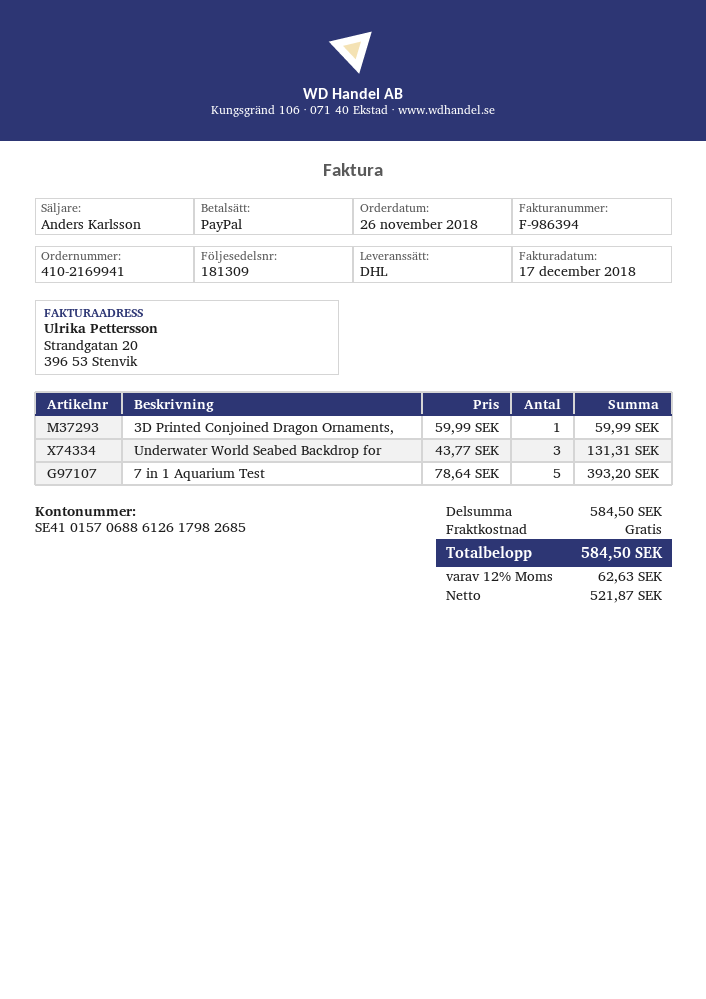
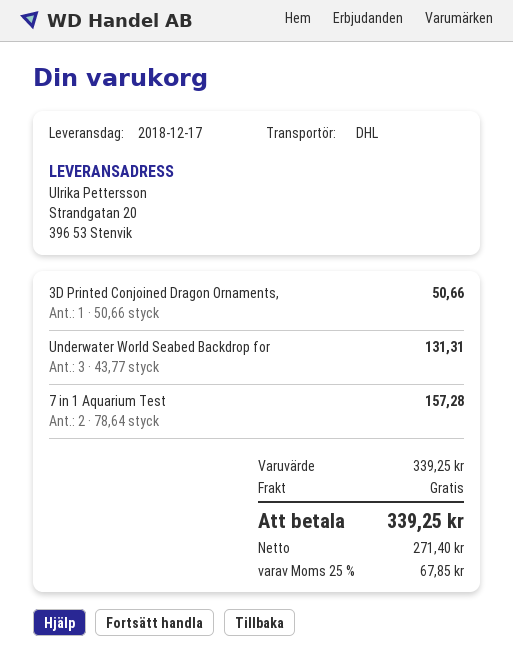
3D Printed Conjoined Dragon Ornaments,: 1 x 59.99 = 59.99 -> 1 x 50.66 = 50.66
7 in 1 Aquarium Test: 5 x 78.64 = 393.20 -> 2 x 78.64 = 157.28
subtotal: 584.50 -> 339.25
net: 521.87 -> 271.40
tax: 12% = 62.63 -> 25% = 67.85
total: 584.50 -> 339.25

